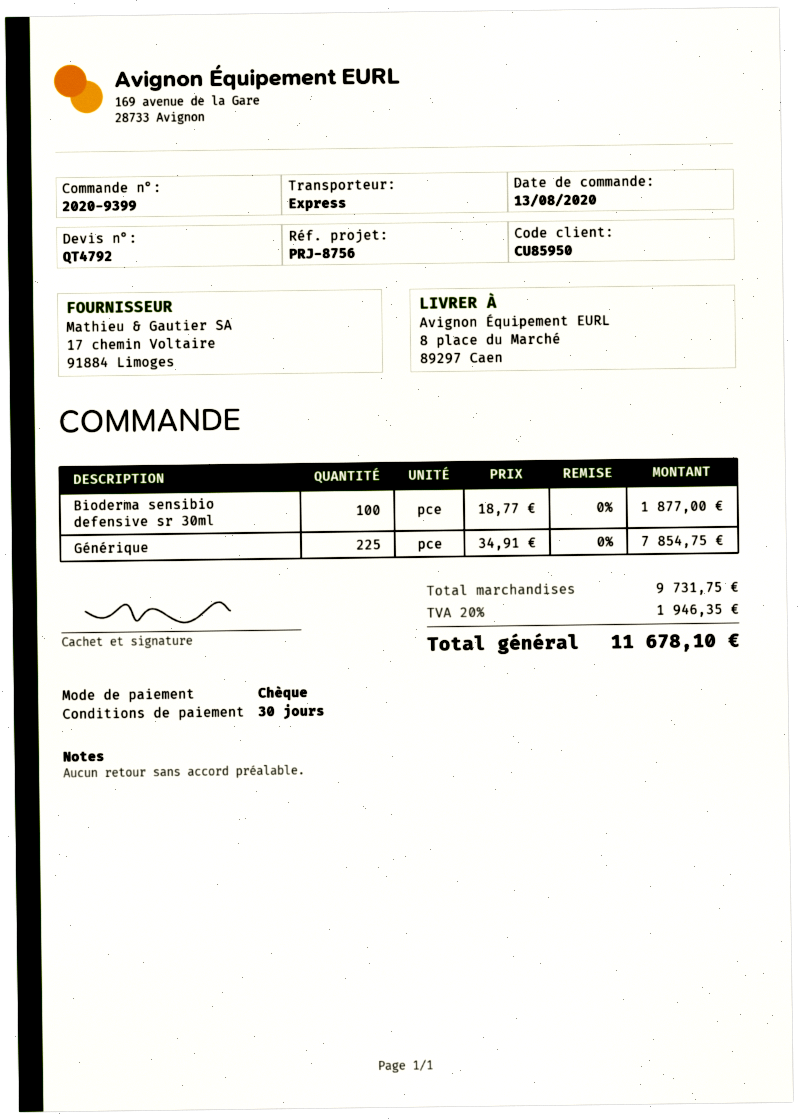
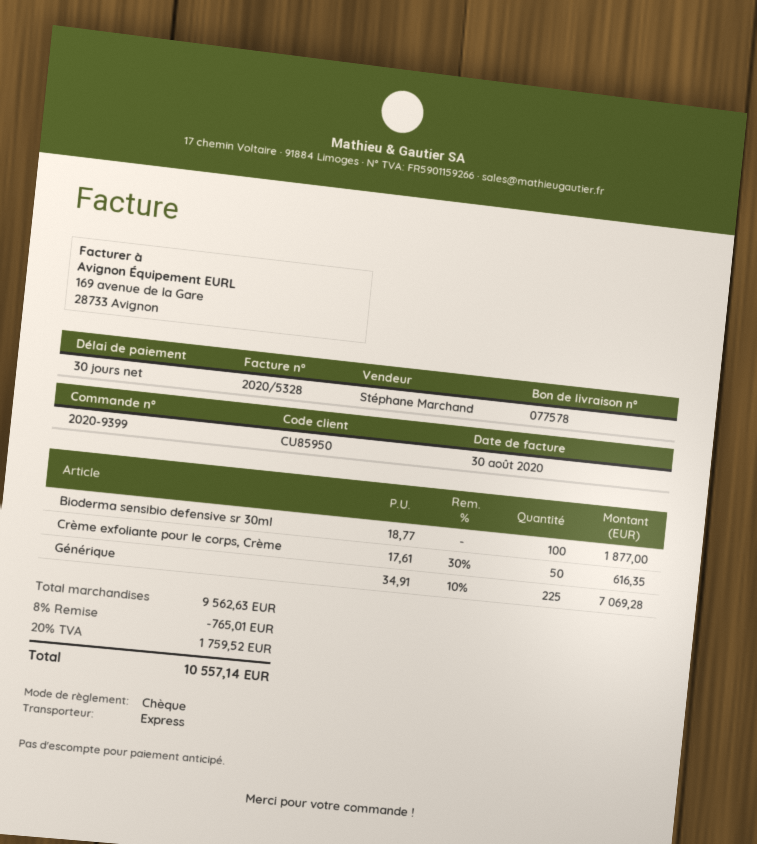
Générique: 225 x 34.91 = 7854.75 -> 225 x 34.91 - 10% = 7069.28
Crème exfoliante pour le corps, Crème: none -> 50 x 17.61 - 30% = 616.35
subtotal: 9731.75 -> 9562.63
discount: none -> 8% = 765.01
tax: 20% = 1946.35 -> 20% = 1759.52
total: 11678.10 -> 10557.14

